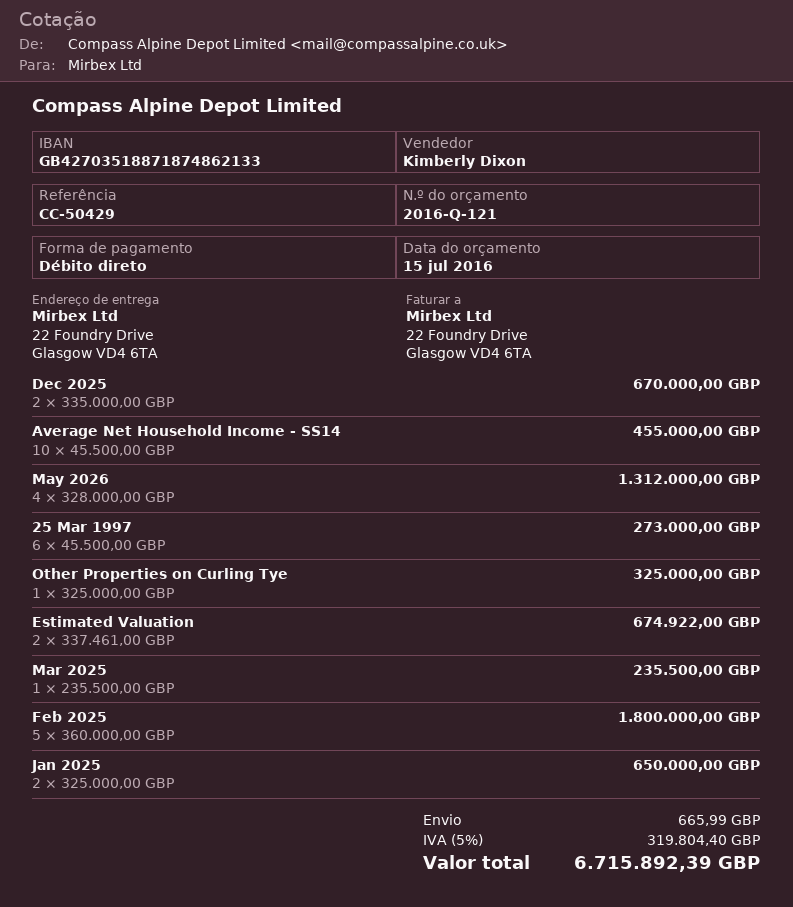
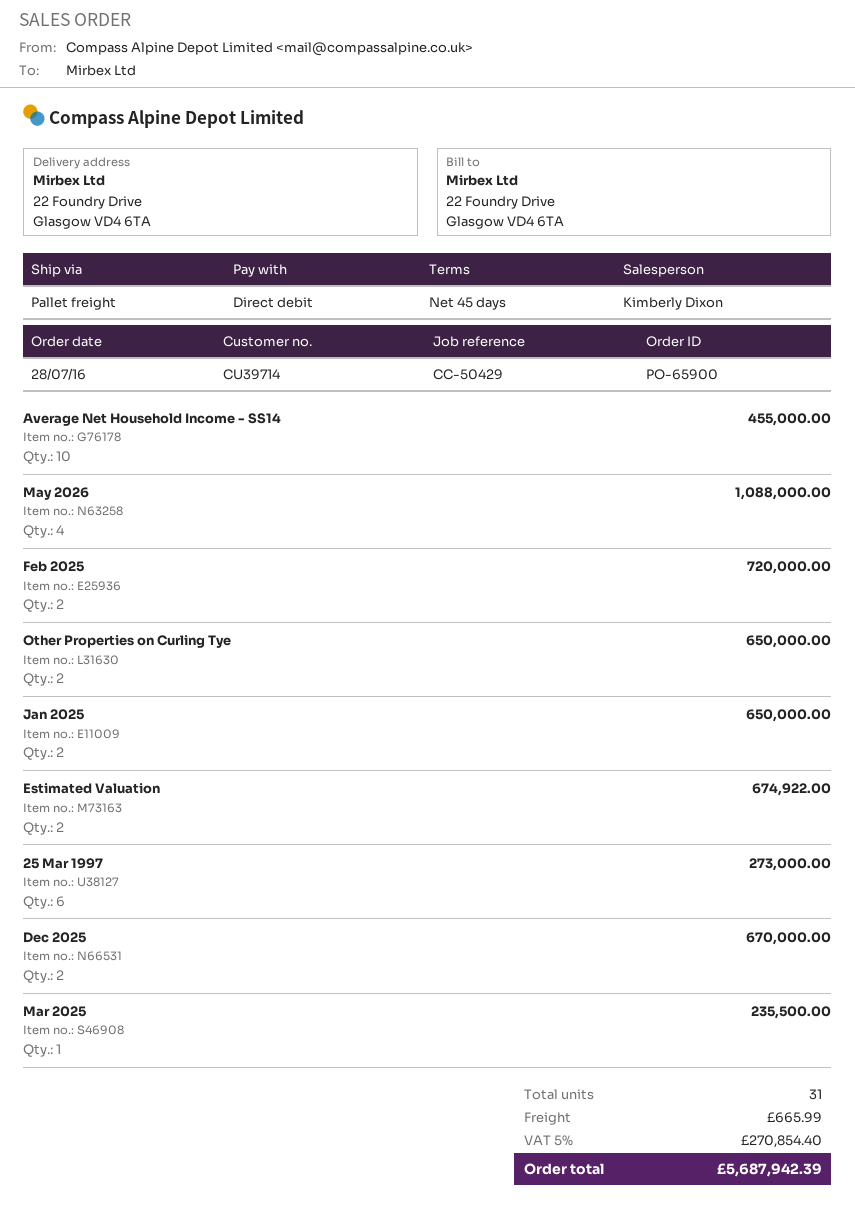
May 2026: 4 for 1312000.00 -> 4 for 1088000.00
Other Properties on Curling Tye: 1 for 325000.00 -> 2 for 650000.00
Feb 2025: 5 for 1800000.00 -> 2 for 720000.00
tax: 5% = 319804.40 -> 5% = 270854.40
total: 6715892.39 -> 5687942.39

